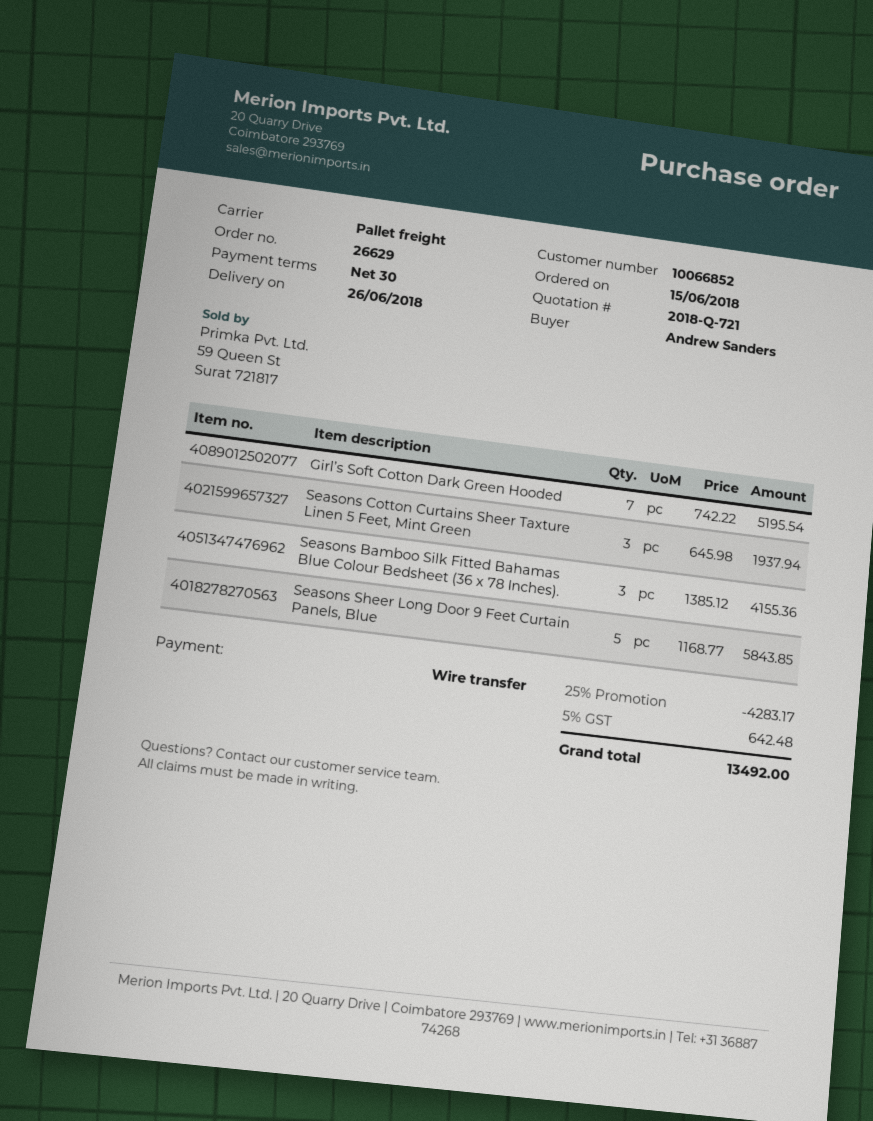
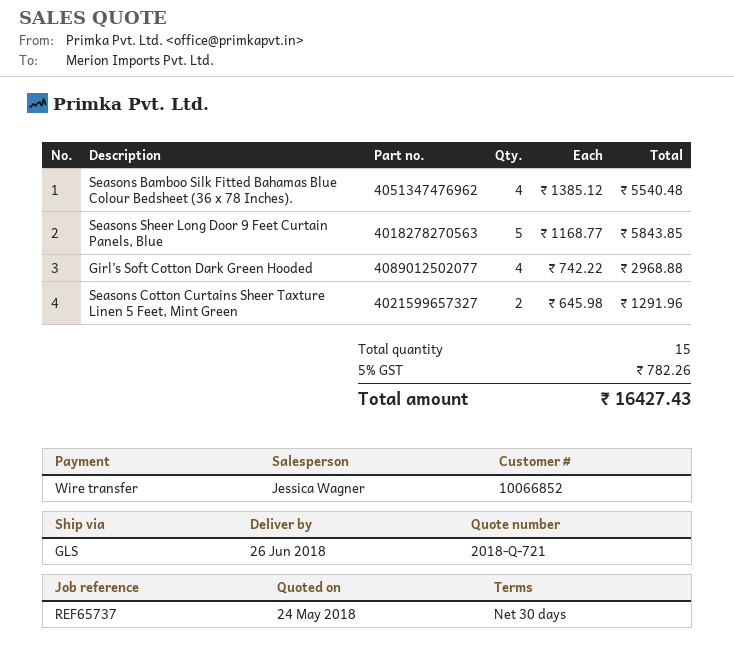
shipping method: pallet freight -> GLS
Girl’s Soft Cotton Dark Green Hooded: 7 x 742.22 = 5195.54 -> 4 x 742.22 = 2968.88
Seasons Cotton Curtains Sheer Taxture Linen 5 Feet, Mint Green: 3 x 645.98 = 1937.94 -> 2 x 645.98 = 1291.96
Seasons Bamboo Silk Fitted Bahamas Blue Colour Bedsheet (36 x 78 Inches).: 3 x 1385.12 = 4155.36 -> 4 x 1385.12 = 5540.48
discount: 25% = 4283.17 -> none
tax: 5% = 642.48 -> 5% = 782.26
total: 13492.00 -> 16427.43

